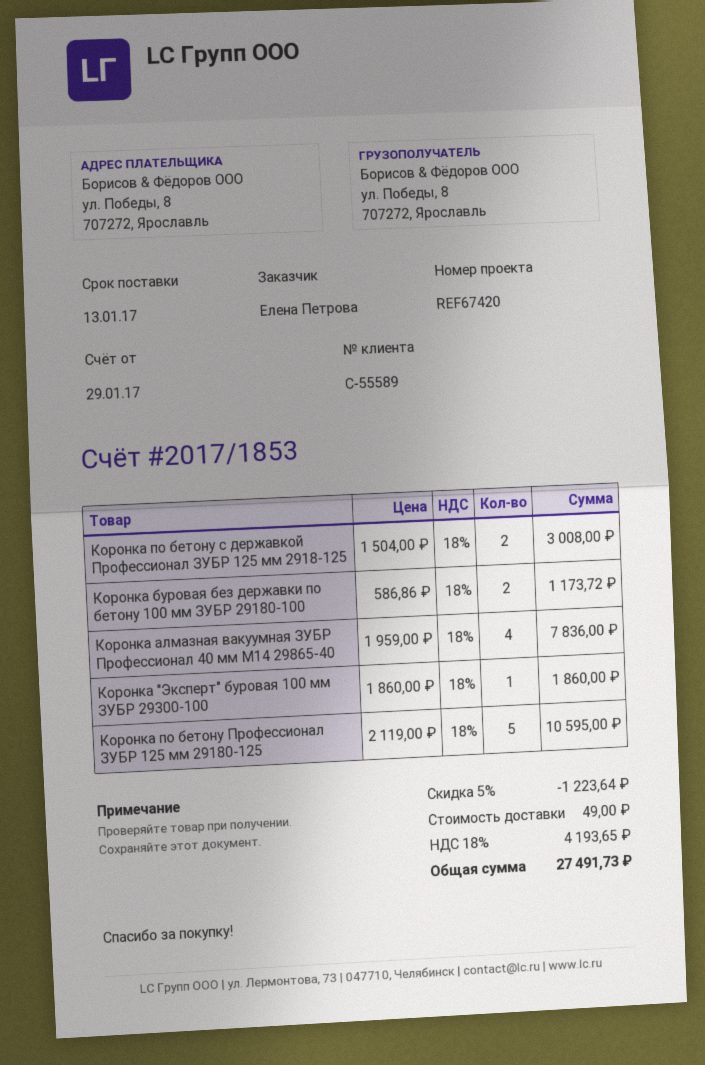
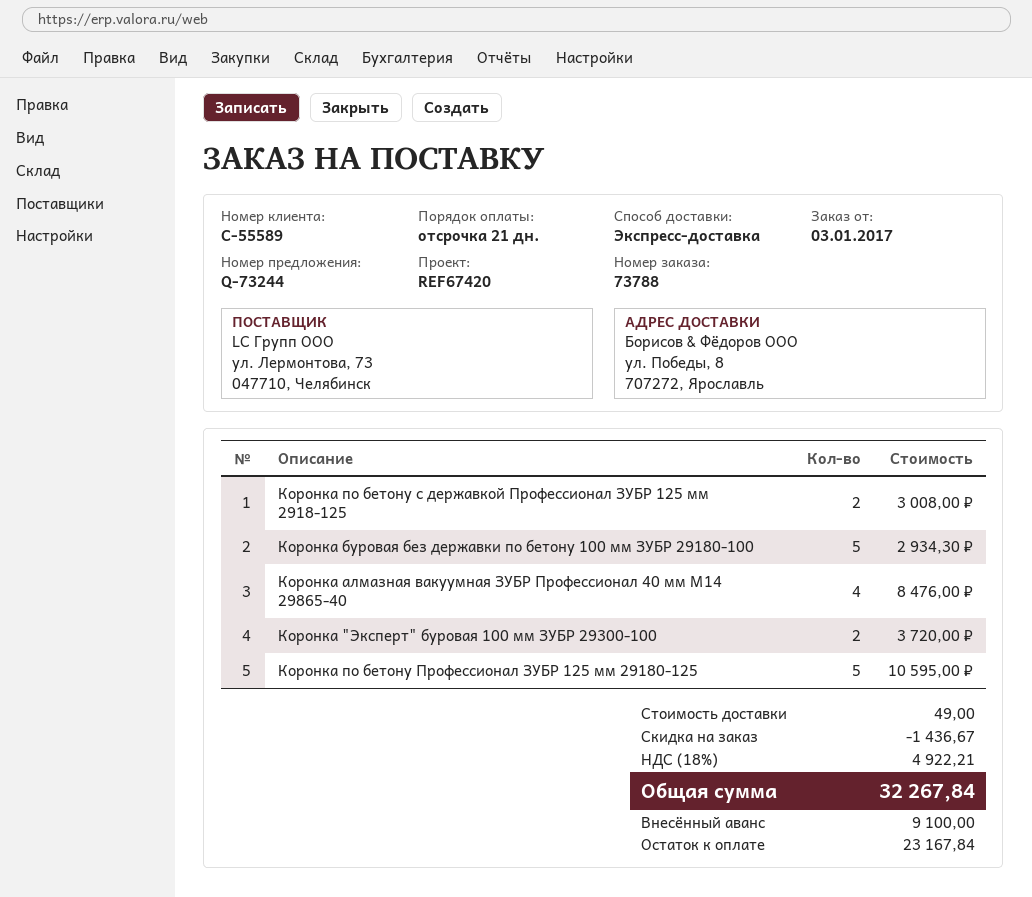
Коронка буровая без державки по бетону 100 мм ЗУБР 29180-100: 2 for 1173.72 -> 5 for 2934.30
Коронка алмазная вакуумная ЗУБР Профессионал 40 мм М14 29865-40: 4 for 7836.00 -> 4 for 8476.00
Коронка "Эксперт" буровая 100 мм ЗУБР 29300-100: 1 for 1860.00 -> 2 for 3720.00
discount: 1223.64 -> 1436.67
tax: 18% = 4193.65 -> 18% = 4922.21
total: 27491.73 -> 32267.84

